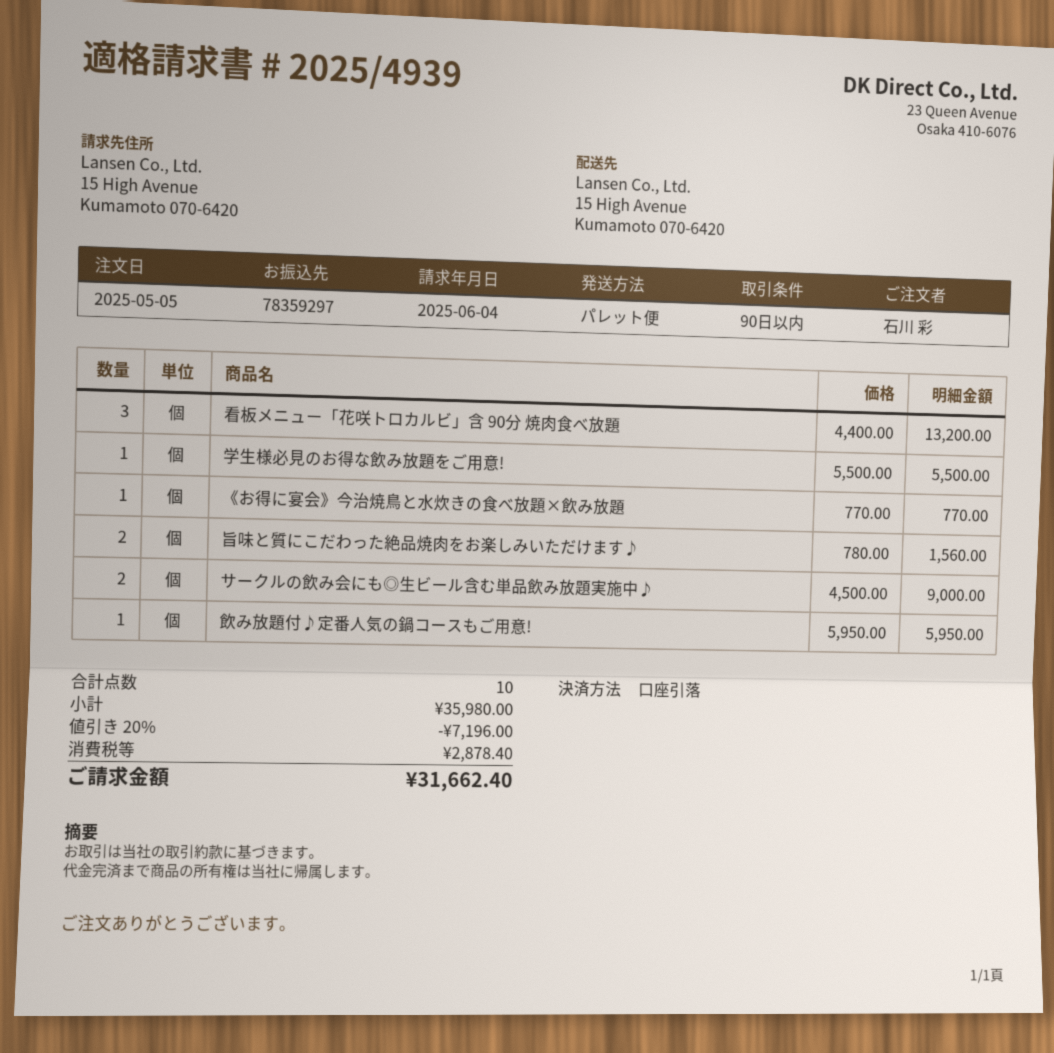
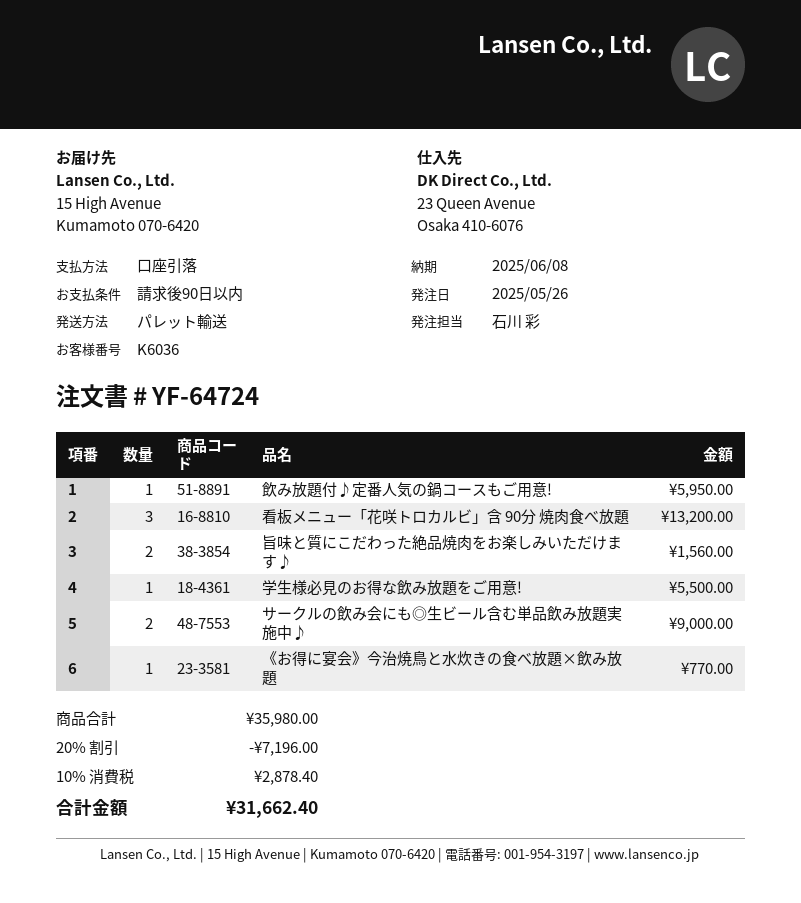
order date: 2025-05-05 -> 2025-05-26

